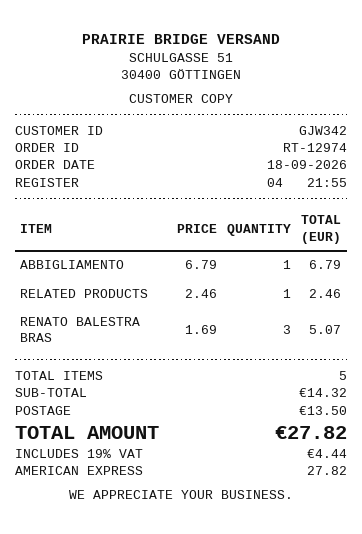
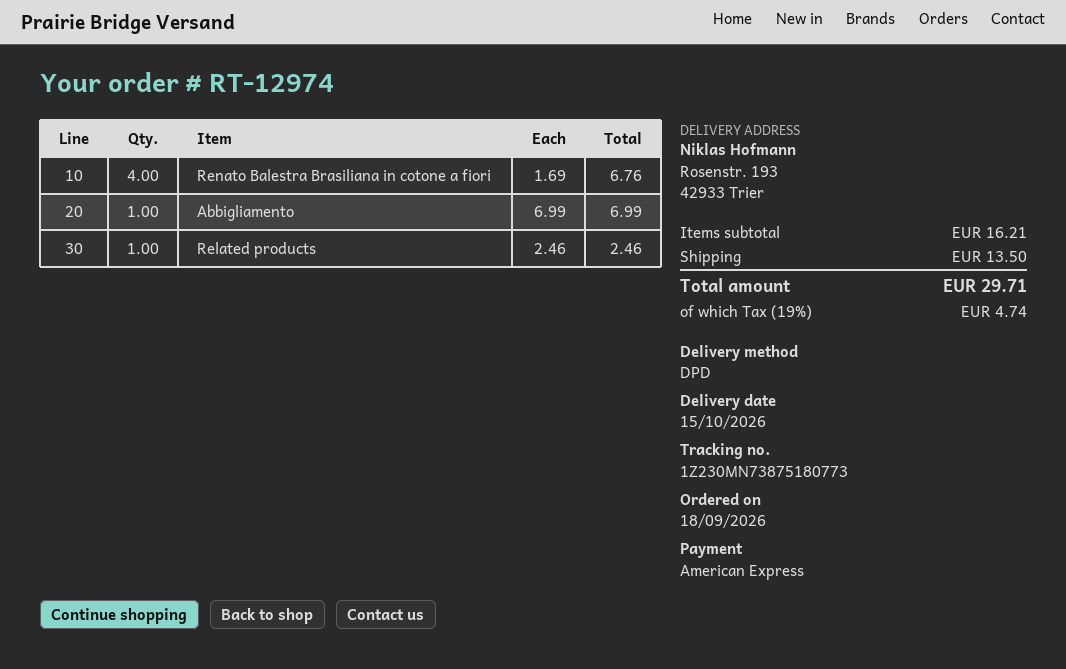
ABBIGLIAMENTO: 1 x 6.79 = 6.79 -> 1 x 6.99 = 6.99
RENATO BALESTRA BRAS: 3 x 1.69 = 5.07 -> 4 x 1.69 = 6.76
subtotal: 14.32 -> 16.21
tax: 19% = 4.44 -> 19% = 4.74
total: 27.82 -> 29.71

